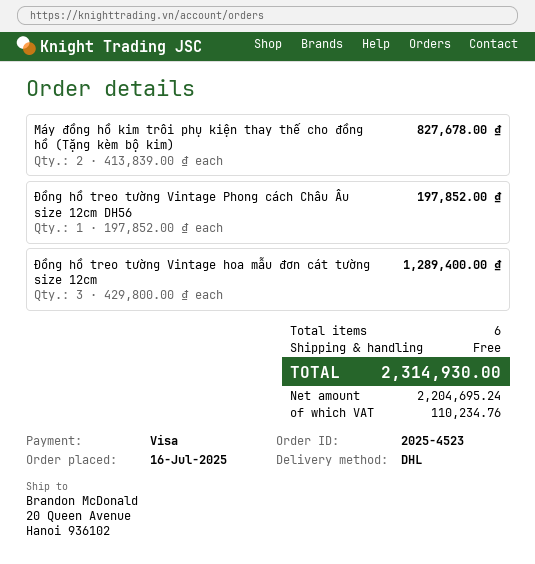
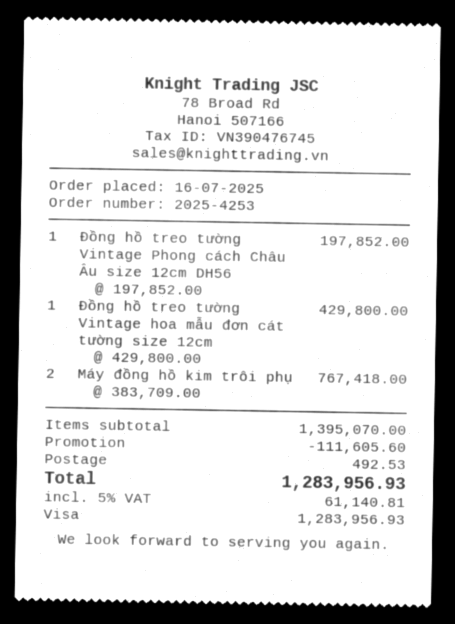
order number: 2025-4523 -> 2025-4253
Máy đồng hồ kim trôi phụ kiện thay thế cho đồng hồ (Tặng kèm bộ kim): 2 x 413839.00 = 827678.00 -> 2 x 383709.00 = 767418.00
Đồng hồ treo tường Vintage hoa mẫu đơn cát tường size 12cm: 3 x 429800.00 = 1289400.00 -> 1 x 429800.00 = 429800.00
discount: none -> 111605.60
shipping: 0.00 -> 492.53
tax: 110234.76 -> 61140.81
total: 2314930.00 -> 1283956.93

